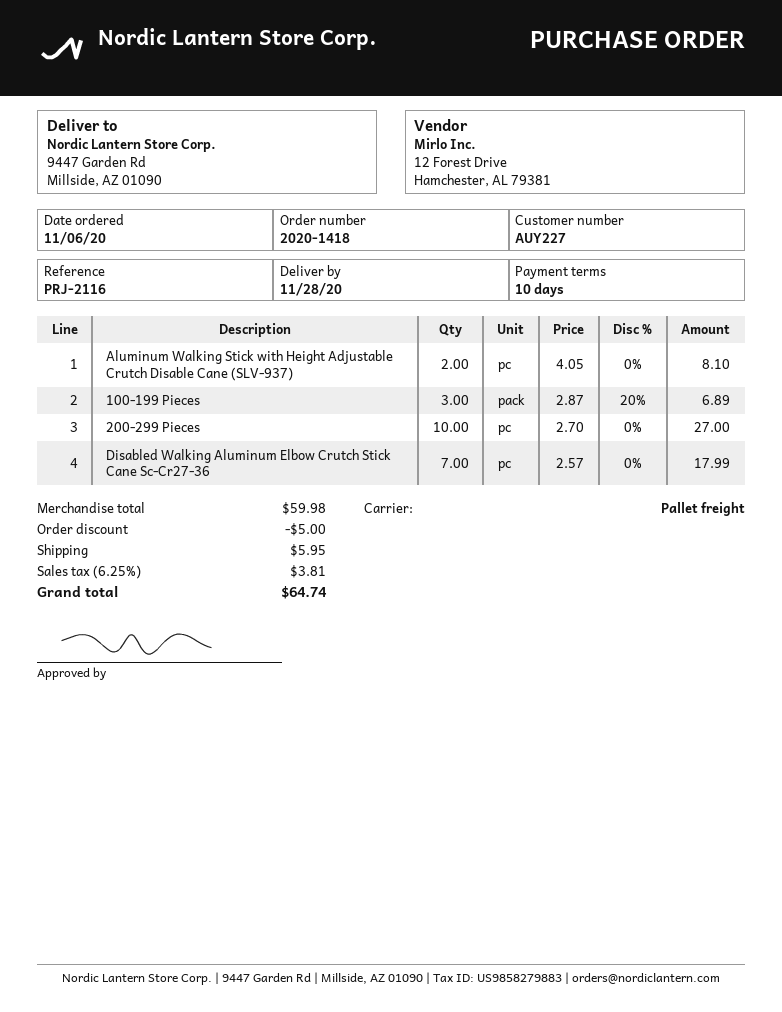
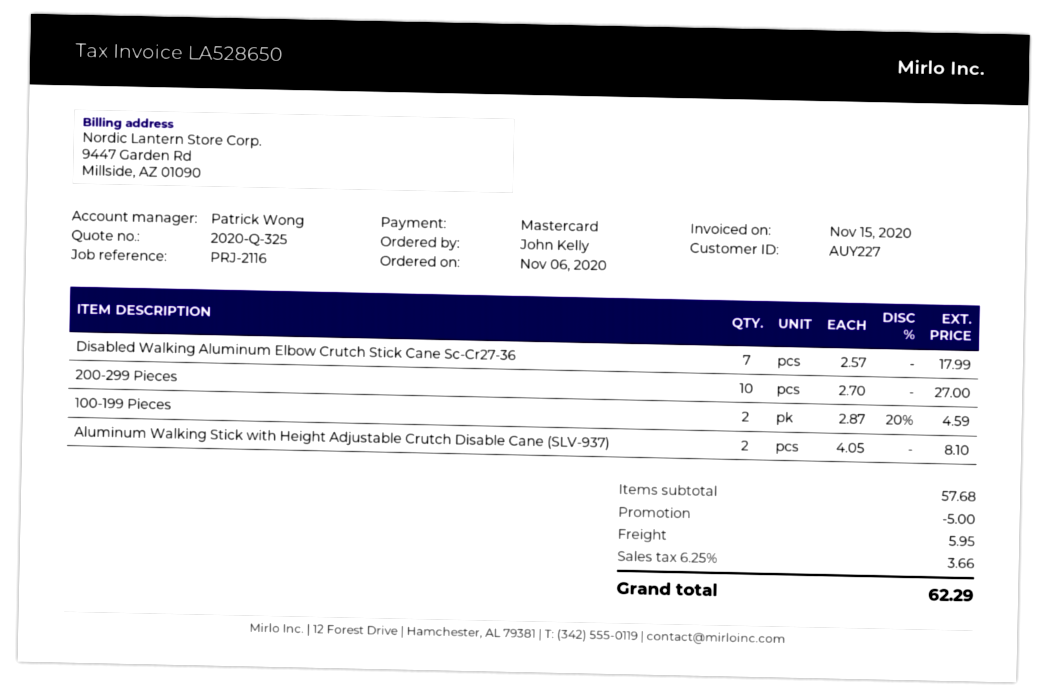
100-199 Pieces: 3 x 2.87 - 20% = 6.89 -> 2 x 2.87 - 20% = 4.59
subtotal: 59.98 -> 57.68
tax: 6.25% = 3.81 -> 6.25% = 3.66
total: 64.74 -> 62.29

